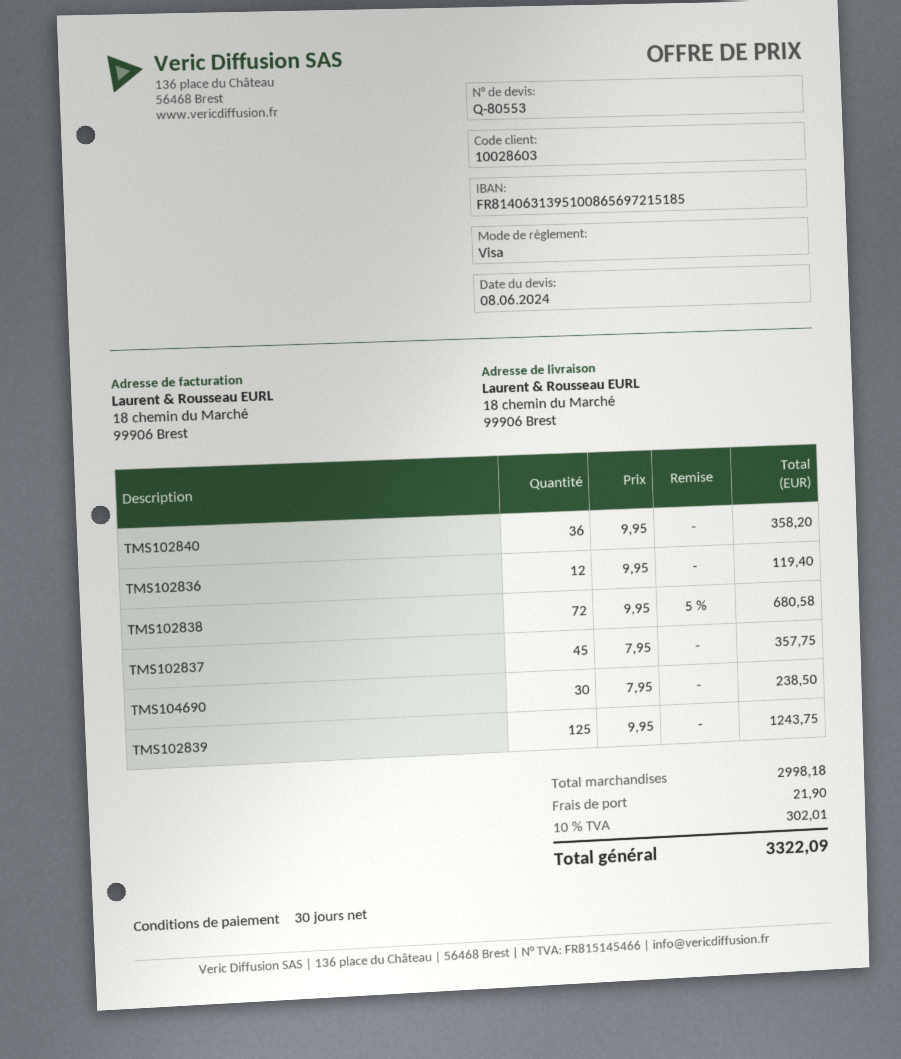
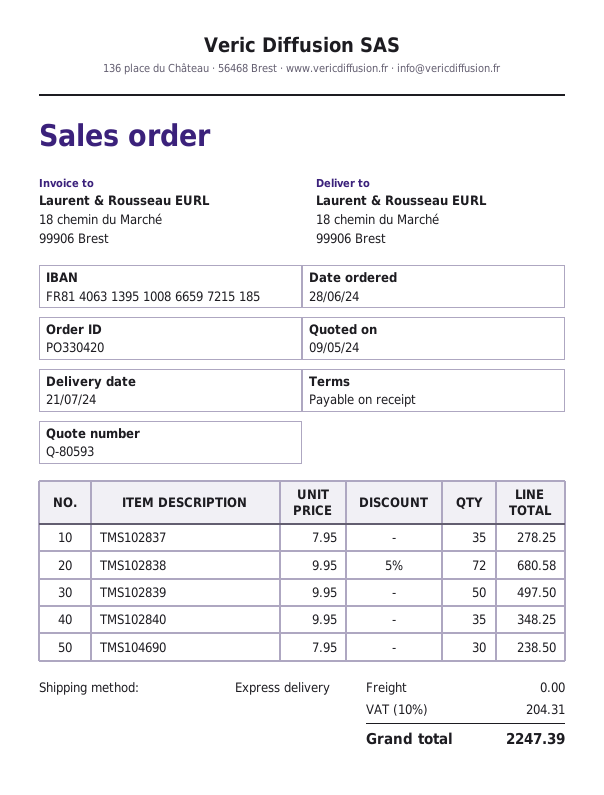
quote number: Q-80553 -> Q-80593
quote date: 2024-06-08 -> 2024-05-09
payment terms: 30 days -> on receipt
bank account: FR8140631395100865697215185 -> FR8140631395100866597215185
TMS102840: 36 x 9.95 = 358.20 -> 35 x 9.95 = 348.25
TMS102836: 12 x 9.95 = 119.40 -> none
TMS102837: 45 x 7.95 = 357.75 -> 35 x 7.95 = 278.25
TMS102839: 125 x 9.95 = 1243.75 -> 50 x 9.95 = 497.50
shipping: 21.90 -> 0.00
tax: 10% = 302.01 -> 10% = 204.31
total: 3322.09 -> 2247.39

